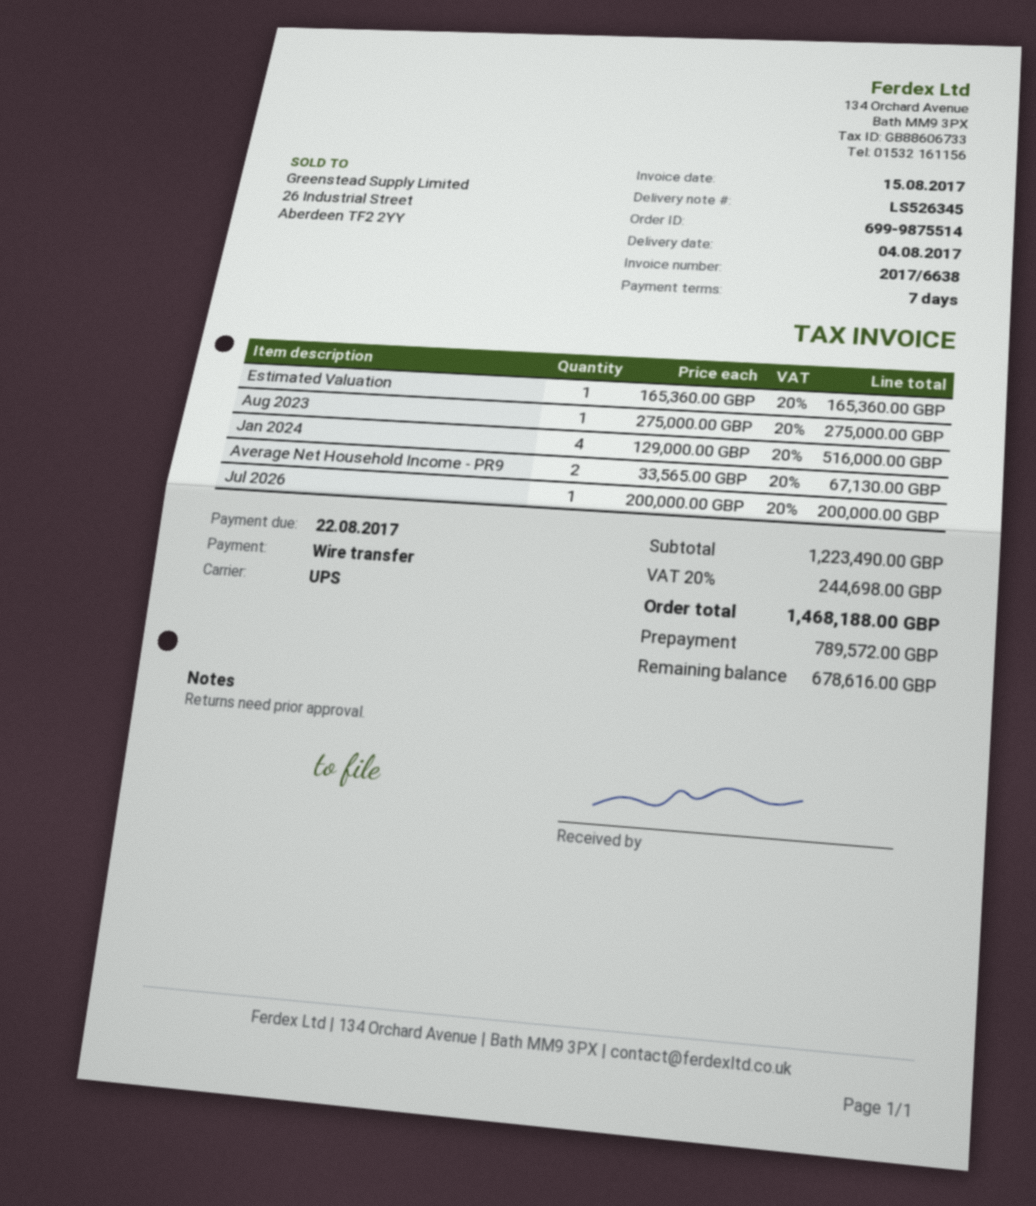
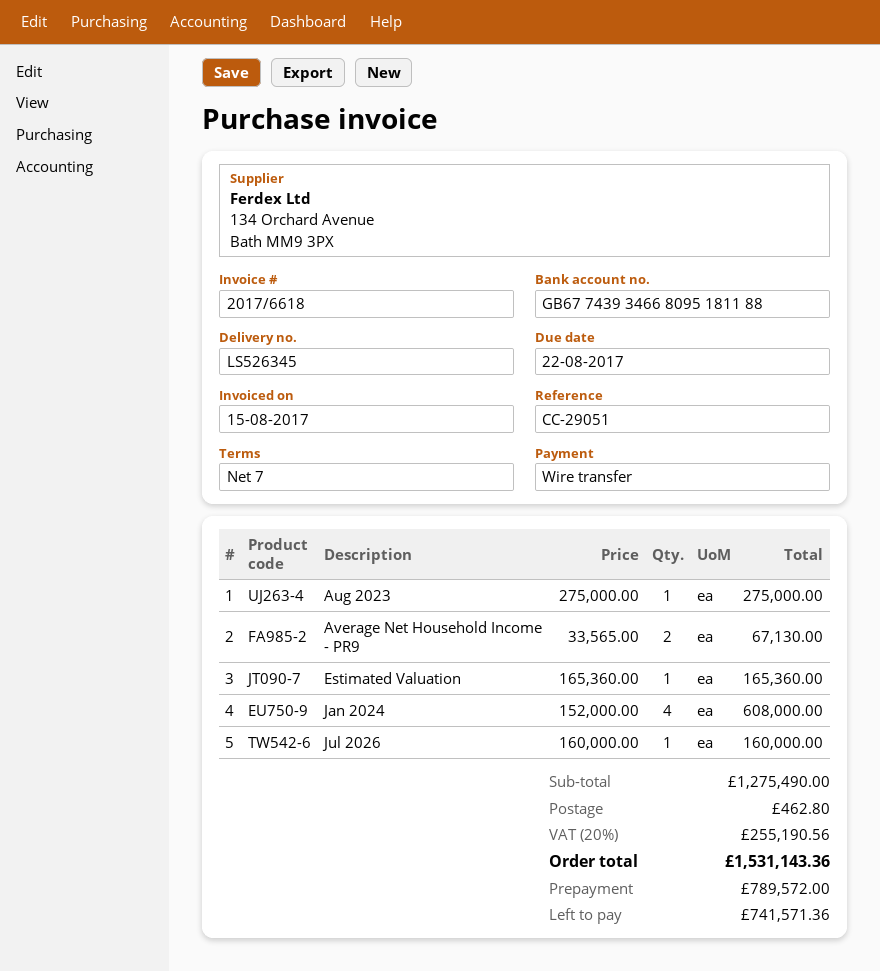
invoice number: 2017/6638 -> 2017/6618
Jan 2024: 4 x 129000.00 = 516000.00 -> 4 x 152000.00 = 608000.00
Jul 2026: 1 x 200000.00 = 200000.00 -> 1 x 160000.00 = 160000.00
subtotal: 1223490.00 -> 1275490.00
shipping: none -> 462.80
tax: 20% = 244698.00 -> 20% = 255190.56
total: 1468188.00 -> 1531143.36
balance: 678616.00 -> 741571.36

